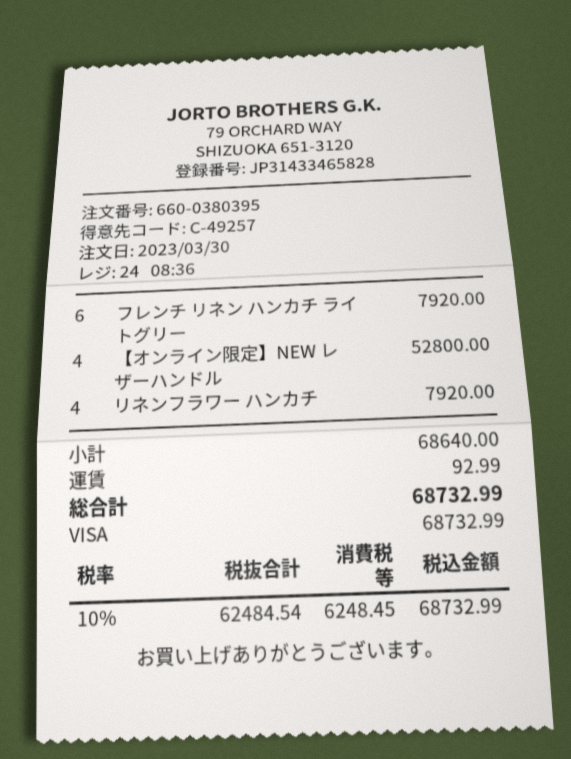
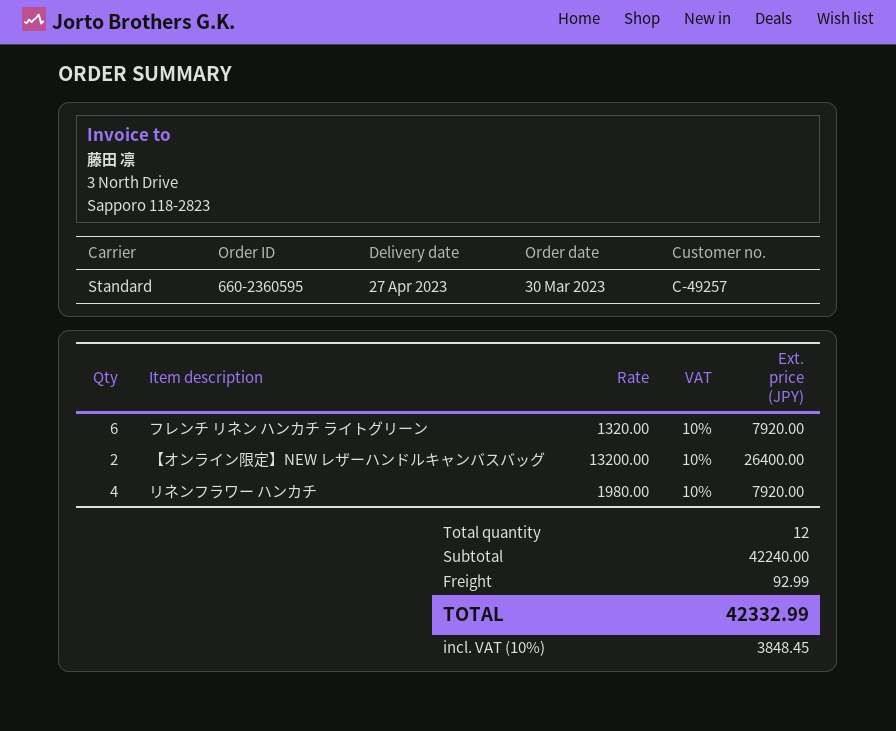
order number: 660-0380395 -> 660-2360595
【オンライン限定】NEW レザーハンドル: 4 for 52800.00 -> 2 for 26400.00
subtotal: 68640.00 -> 42240.00
tax: 10% = 6248.45 -> 10% = 3848.45
total: 68732.99 -> 42332.99

